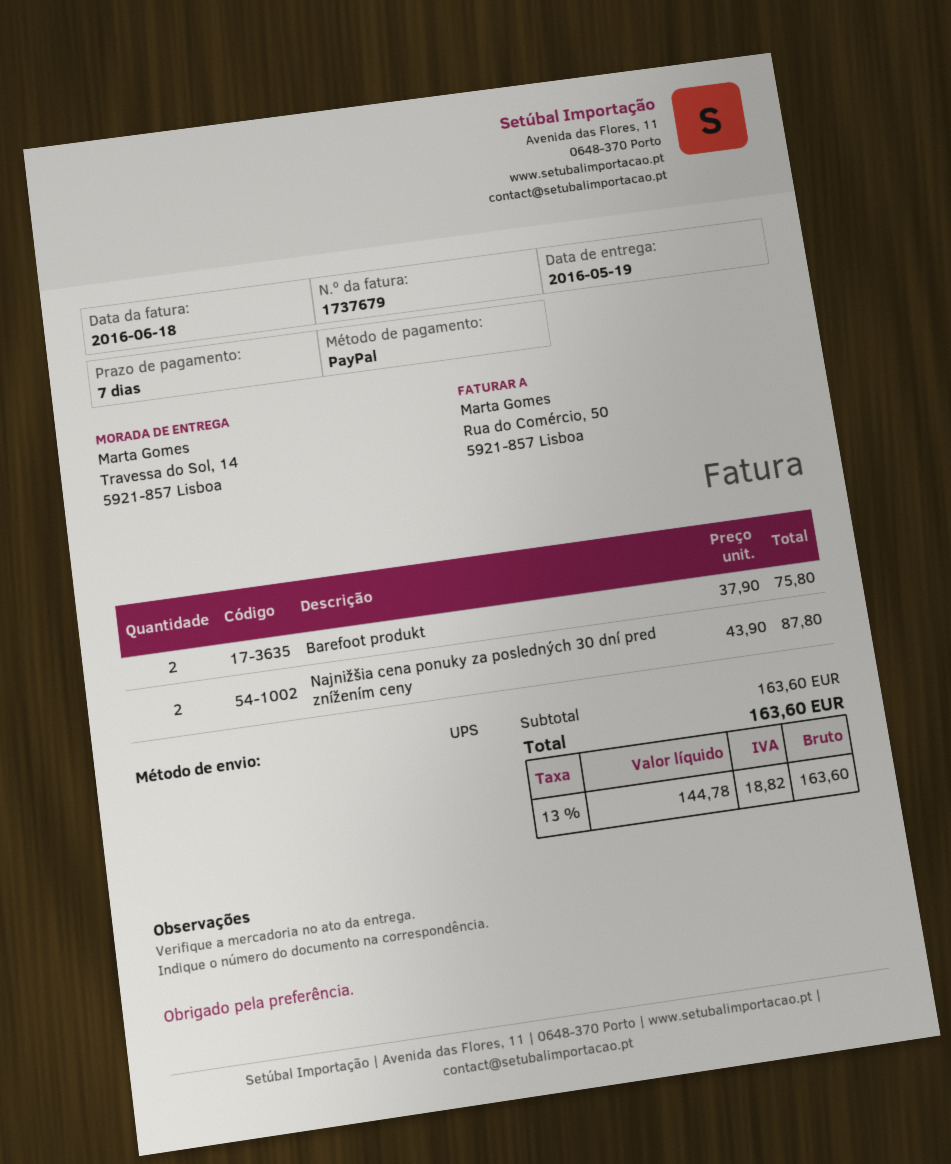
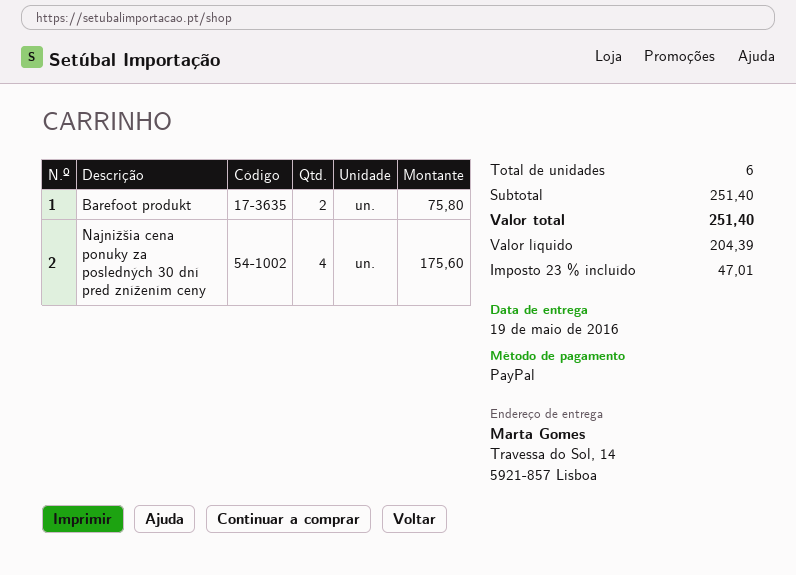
Najnižšia cena ponuky za posledných 30 dní pred znížením ceny: 2 for 87.80 -> 4 for 175.60
subtotal: 163.60 -> 251.40
net: 144.78 -> 204.39
tax: 13% = 18.82 -> 23% = 47.01
total: 163.60 -> 251.40

